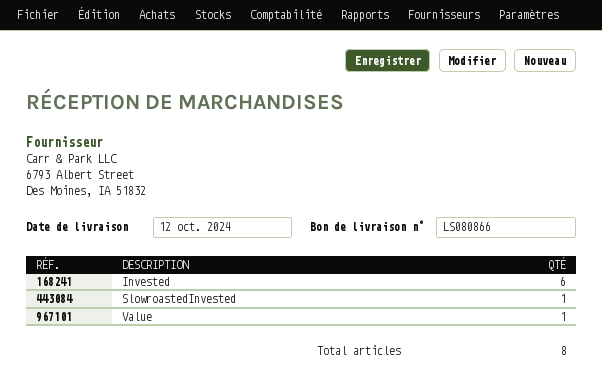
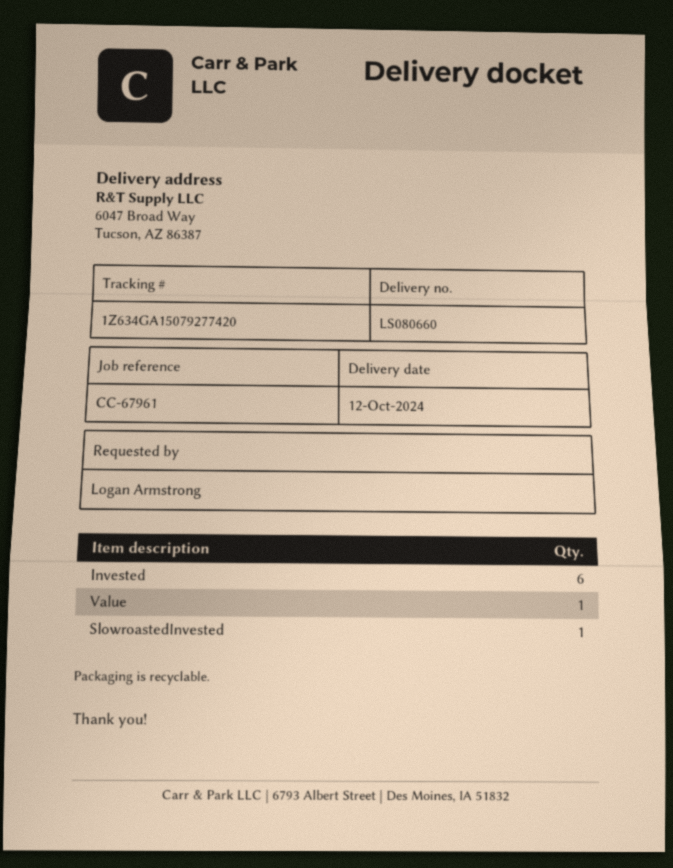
delivery note number: LS080866 -> LS080660

